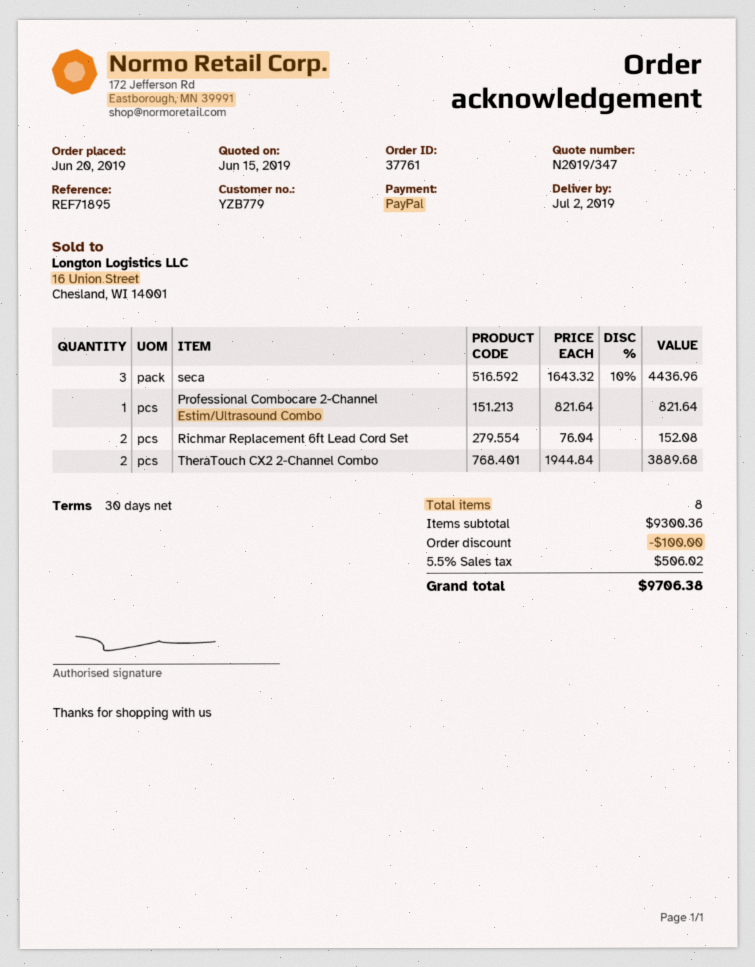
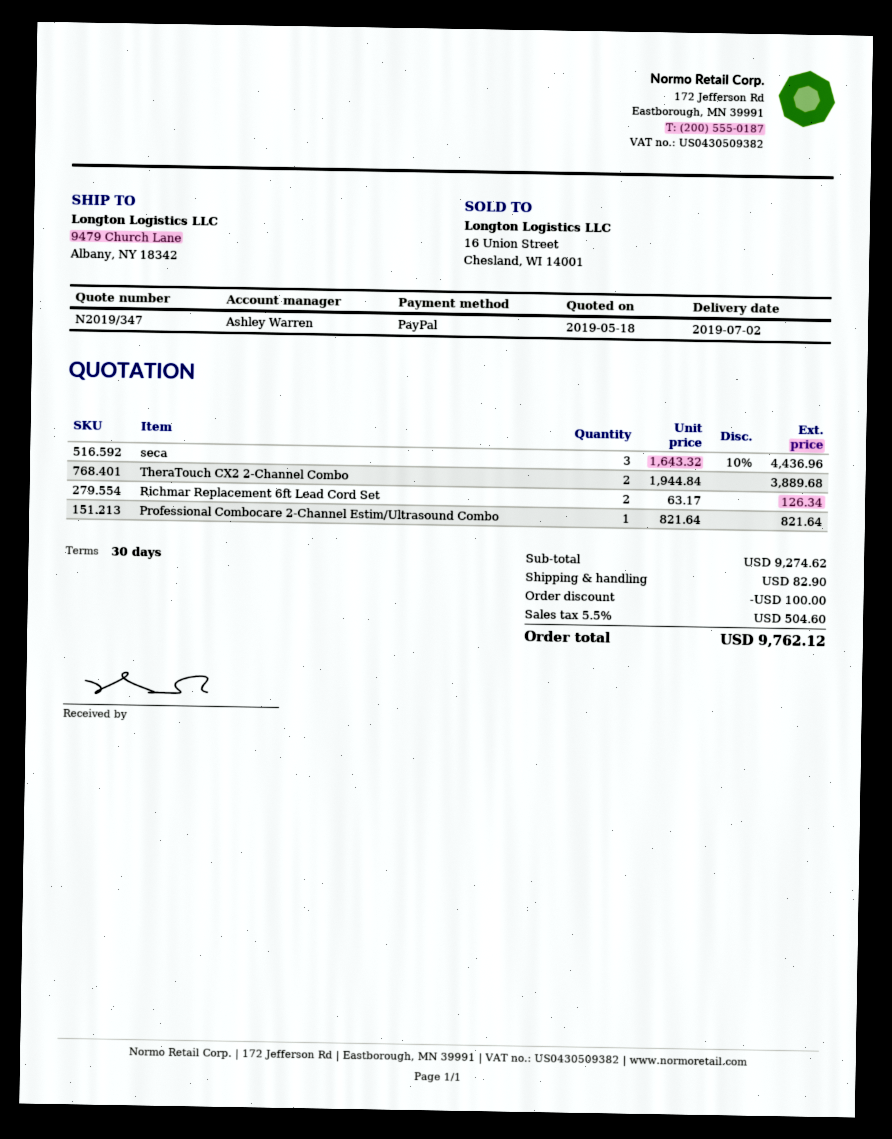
quote date: 2019-06-15 -> 2019-05-18
Richmar Replacement 6ft Lead Cord Set: 2 x 76.04 = 152.08 -> 2 x 63.17 = 126.34
subtotal: 9300.36 -> 9274.62
shipping: none -> 82.90
tax: 5.5% = 506.02 -> 5.5% = 504.60
total: 9706.38 -> 9762.12

